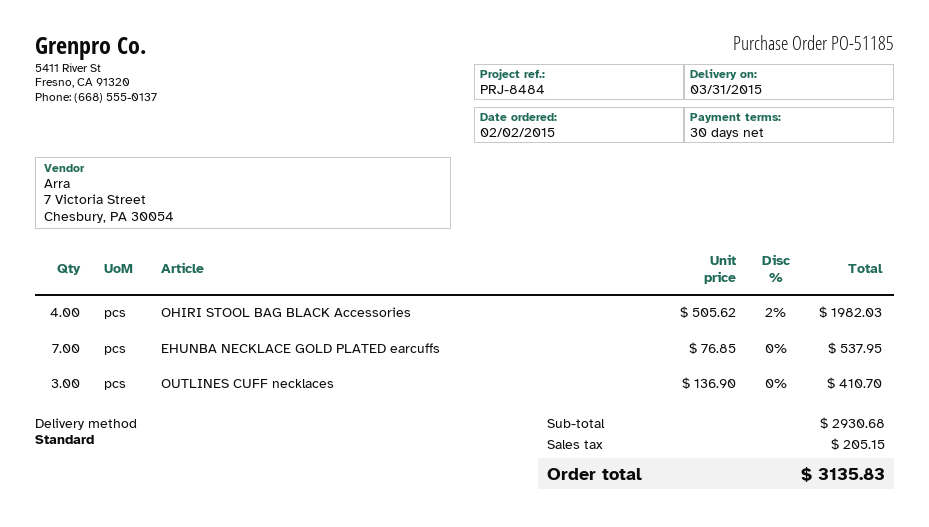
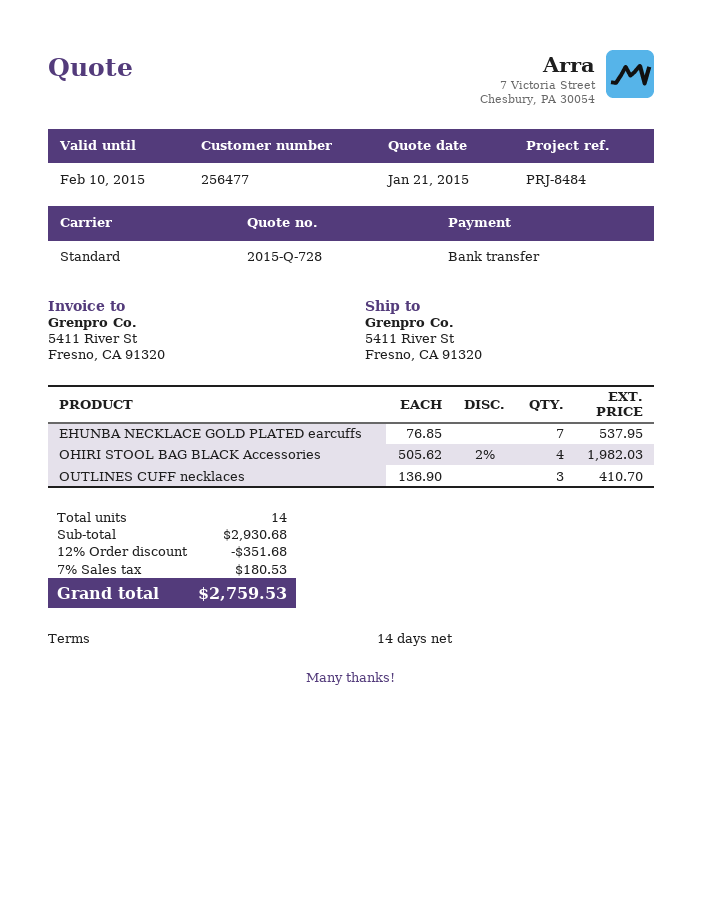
payment terms: 30 days -> 14 days
discount: none -> 12% = 351.68
tax: 205.15 -> 180.53
total: 3135.83 -> 2759.53

